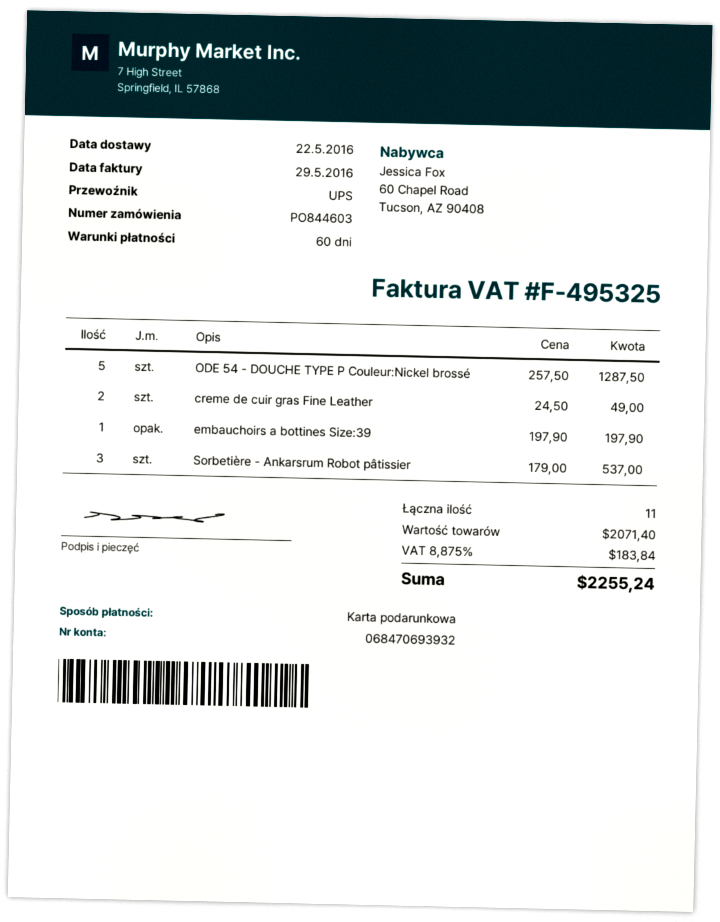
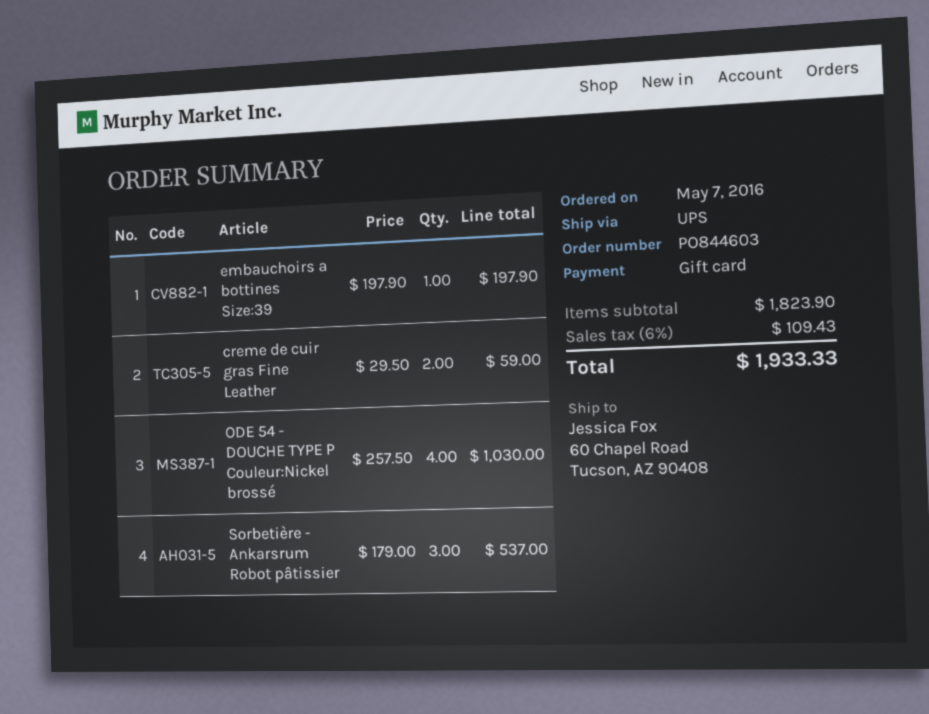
ODE 54 - DOUCHE TYPE P Couleur:Nickel brossé: 5 x 257.50 = 1287.50 -> 4 x 257.50 = 1030.00
creme de cuir gras Fine Leather: 2 x 24.50 = 49.00 -> 2 x 29.50 = 59.00
subtotal: 2071.40 -> 1823.90
tax: 8.875% = 183.84 -> 6% = 109.43
total: 2255.24 -> 1933.33

